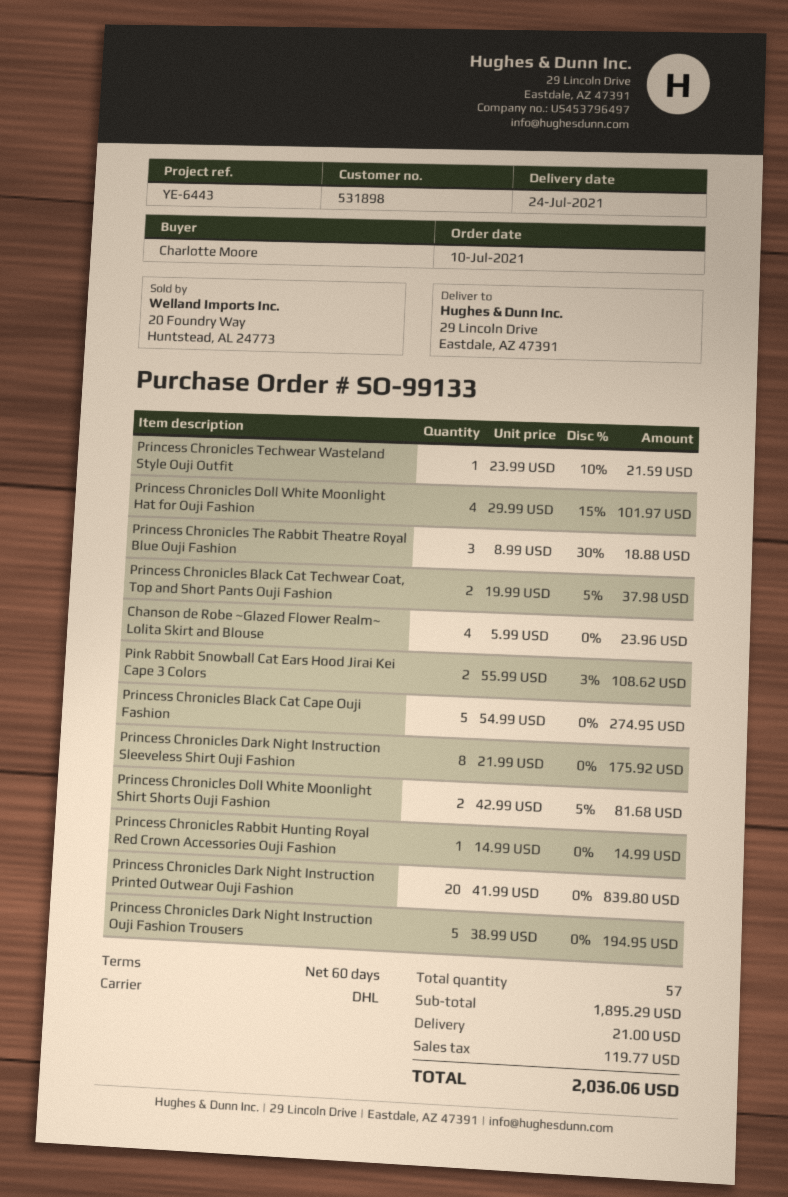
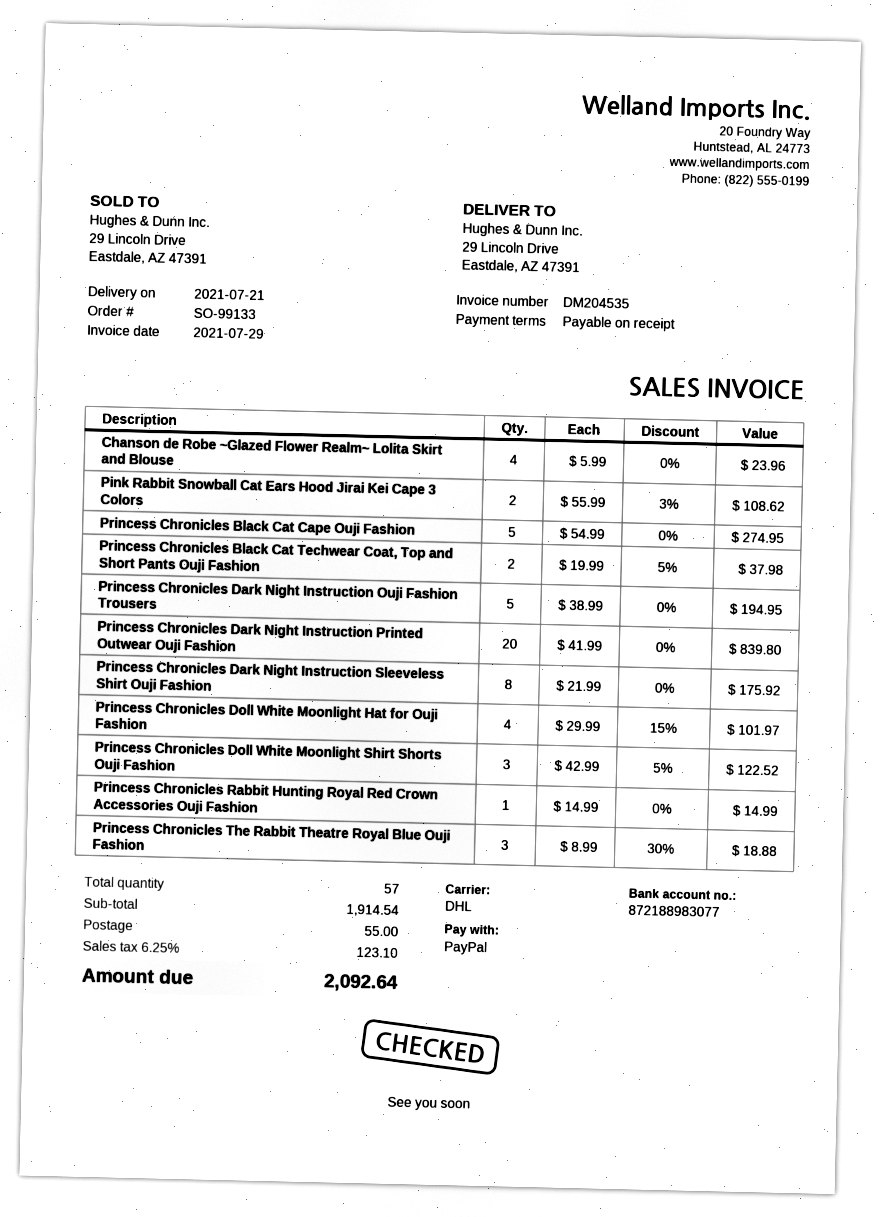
delivery date: 2021-07-24 -> 2021-07-21
payment terms: 60 days -> on receipt
Princess Chronicles Techwear Wasteland Style Ouji Outfit: 1 x 23.99 - 10% = 21.59 -> none
Princess Chronicles Doll White Moonlight Shirt Shorts Ouji Fashion: 2 x 42.99 - 5% = 81.68 -> 3 x 42.99 - 5% = 122.52
subtotal: 1895.29 -> 1914.54
shipping: 21.00 -> 55.00
tax: 119.77 -> 123.10
total: 2036.06 -> 2092.64

